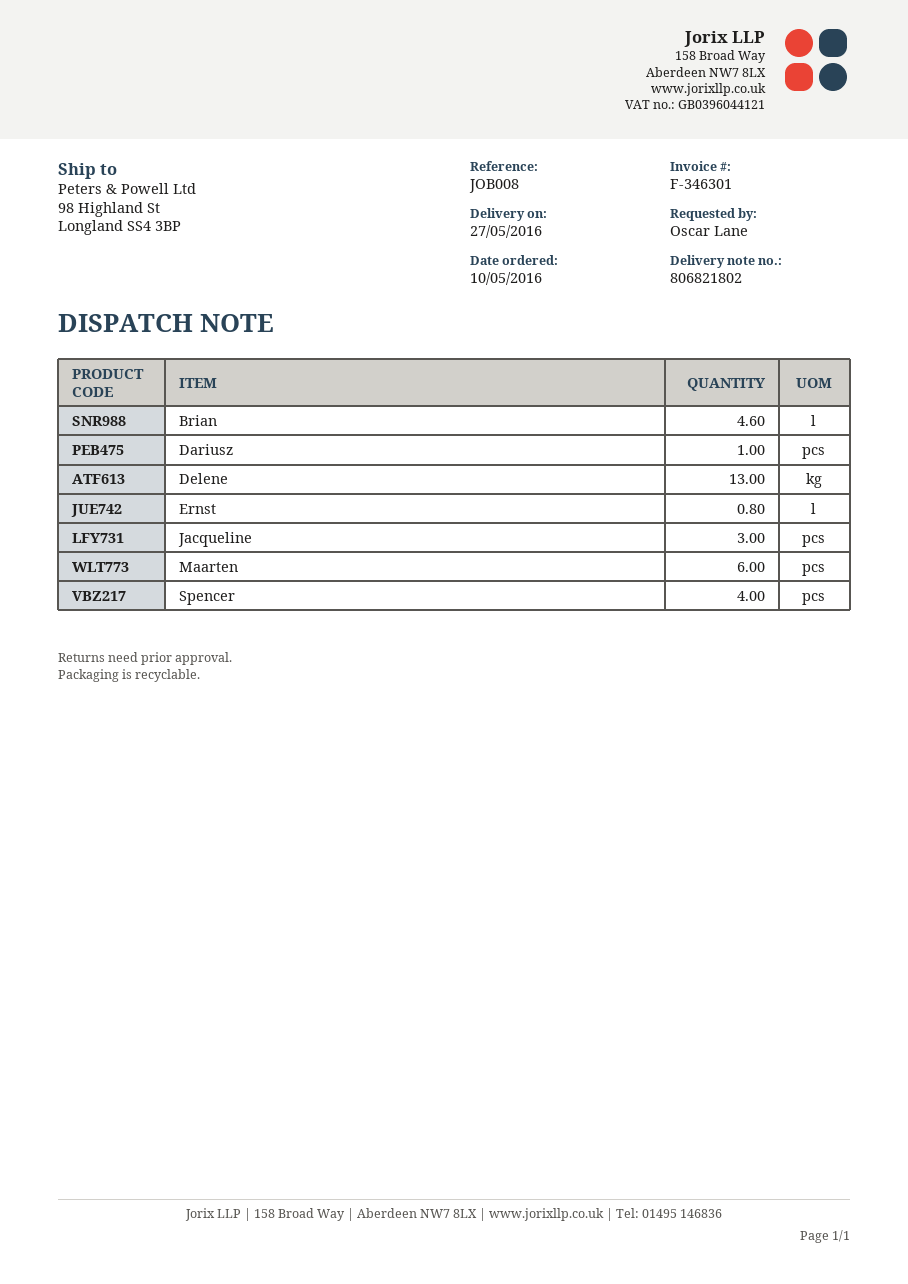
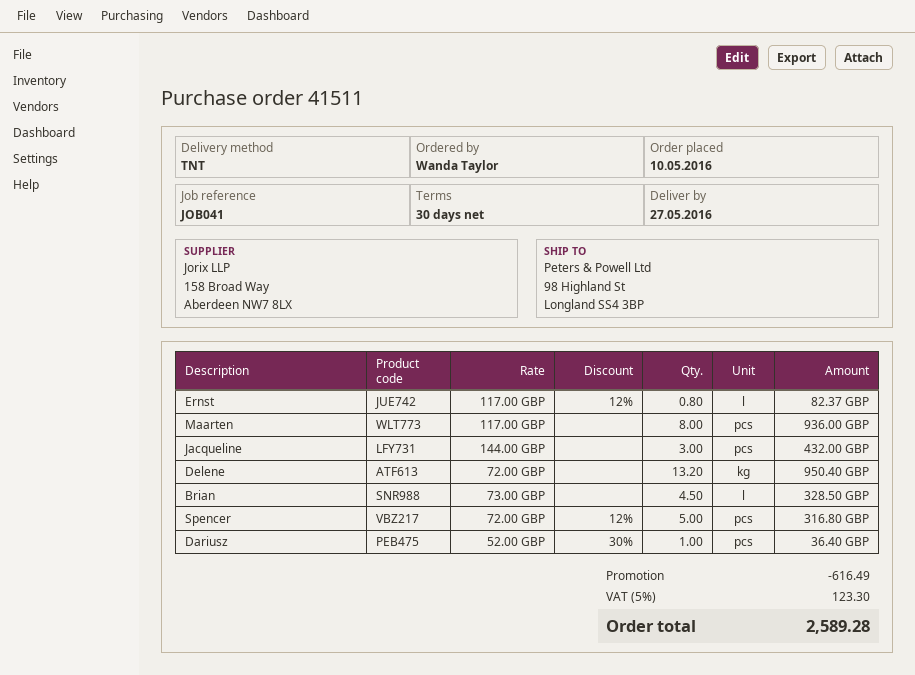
reference: JOB008 -> JOB041
ordered by: Oscar Lane -> Wanda Taylor
Brian: 4.6 -> 4.5
Delene: 13 -> 13.2
Maarten: 6 -> 8
Spencer: 4 -> 5

